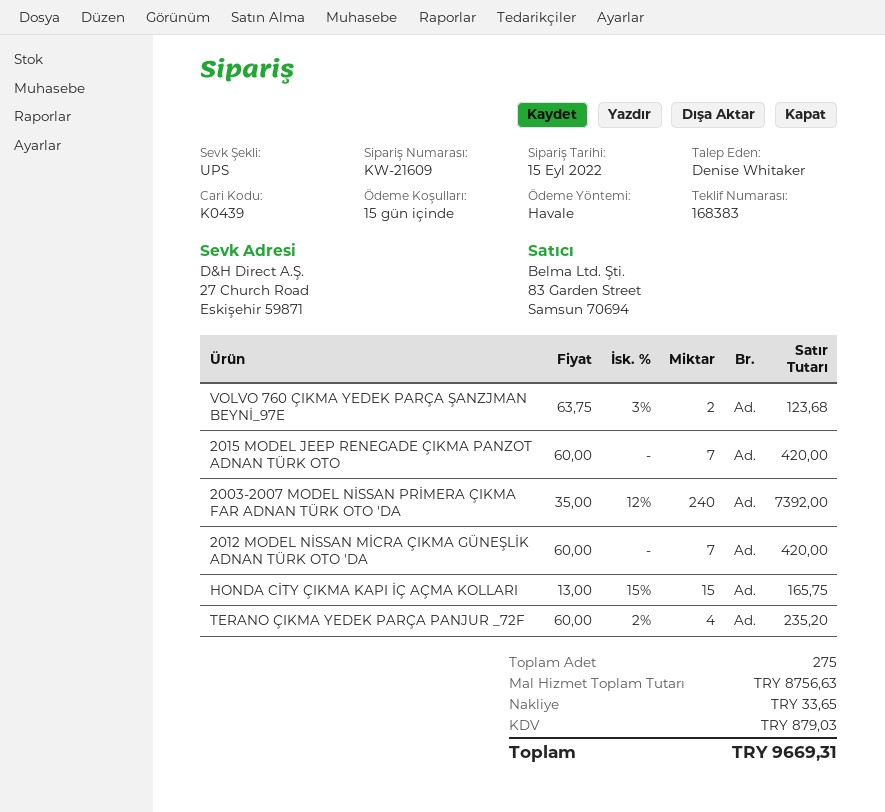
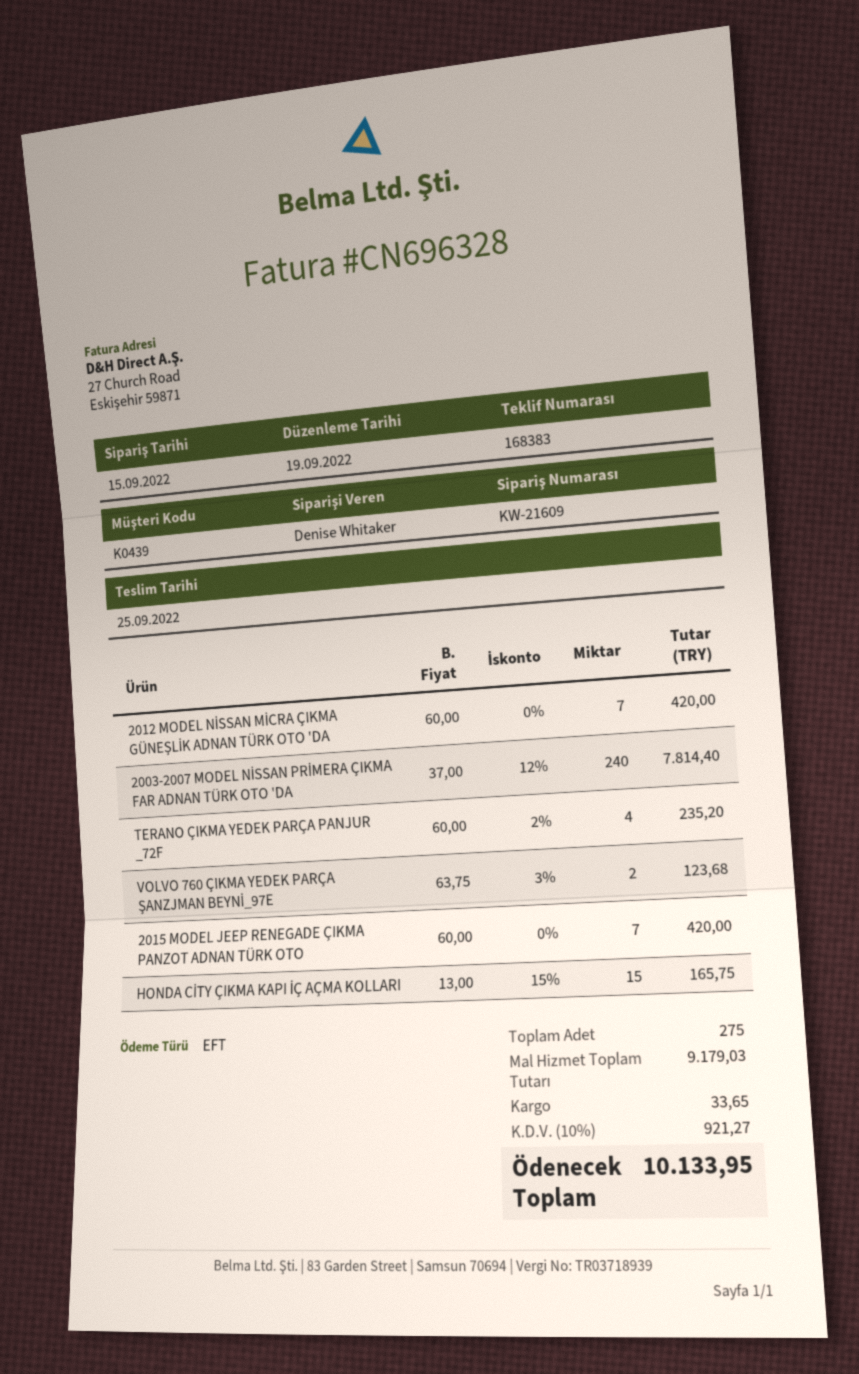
2003-2007 MODEL NİSSAN PRİMERA ÇIKMA FAR ADNAN TÜRK OTO 'DA: 240 x 35.00 - 12% = 7392.00 -> 240 x 37.00 - 12% = 7814.40
subtotal: 8756.63 -> 9179.03
tax: 879.03 -> 921.27
total: 9669.31 -> 10133.95

